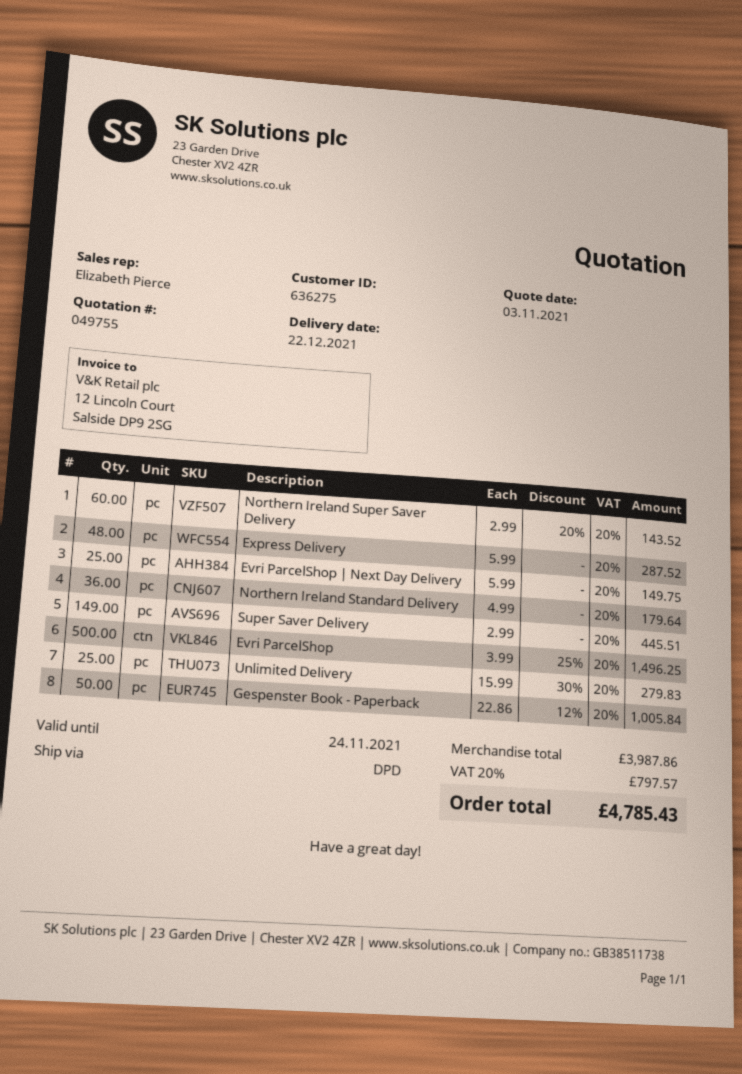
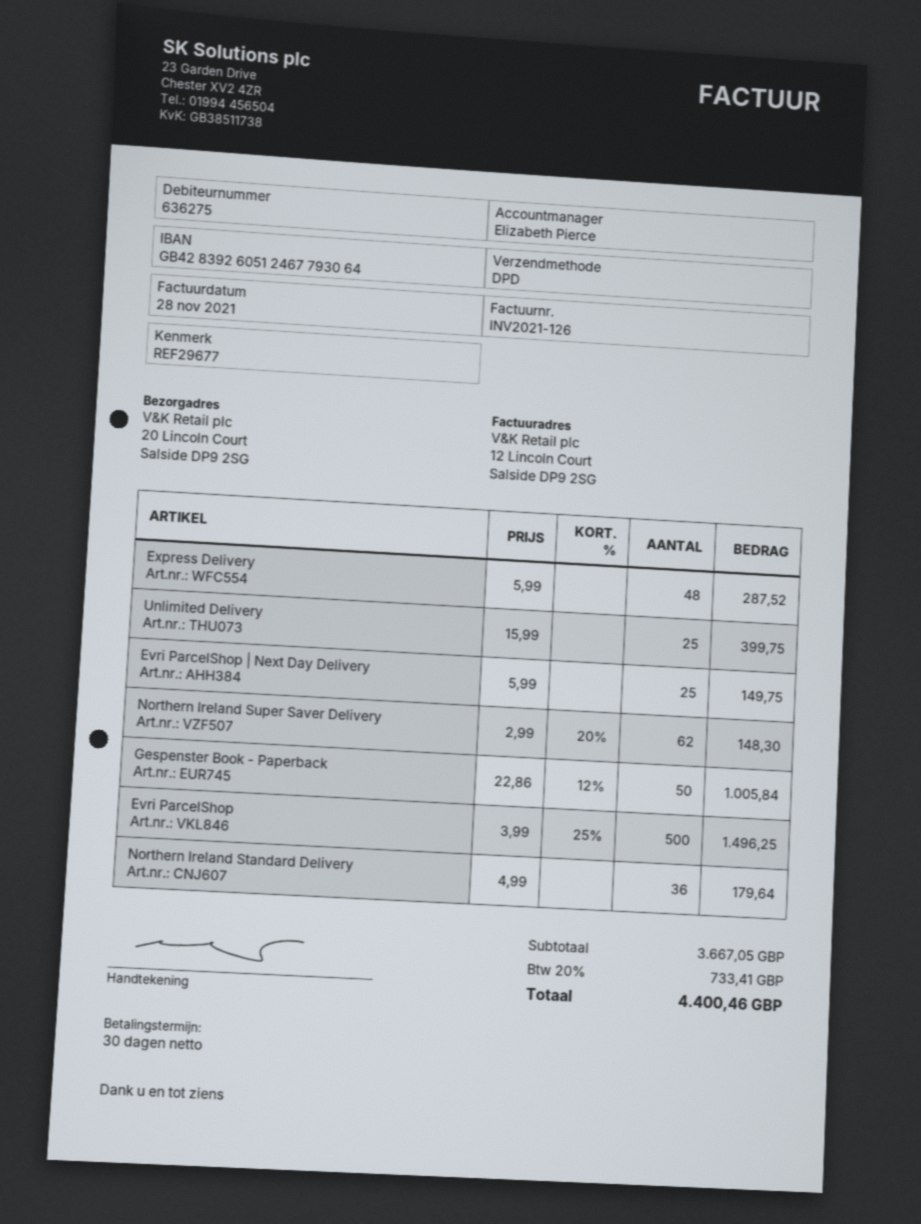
Northern Ireland Super Saver Delivery: 60 x 2.99 - 20% = 143.52 -> 62 x 2.99 - 20% = 148.30
Super Saver Delivery: 149 x 2.99 = 445.51 -> none
Unlimited Delivery: 25 x 15.99 - 30% = 279.83 -> 25 x 15.99 = 399.75
subtotal: 3987.86 -> 3667.05
tax: 20% = 797.57 -> 20% = 733.41
total: 4785.43 -> 4400.46

